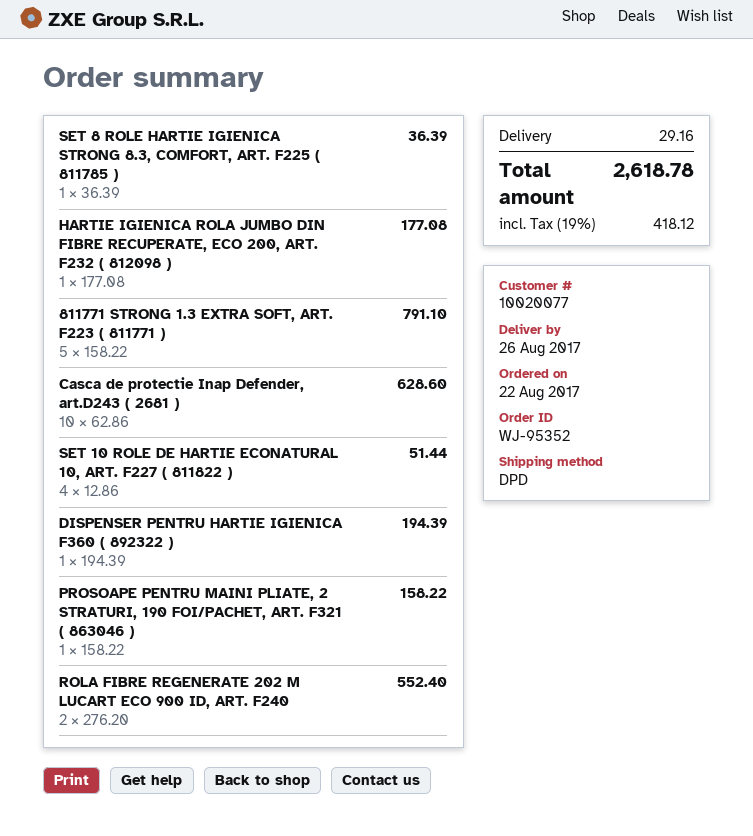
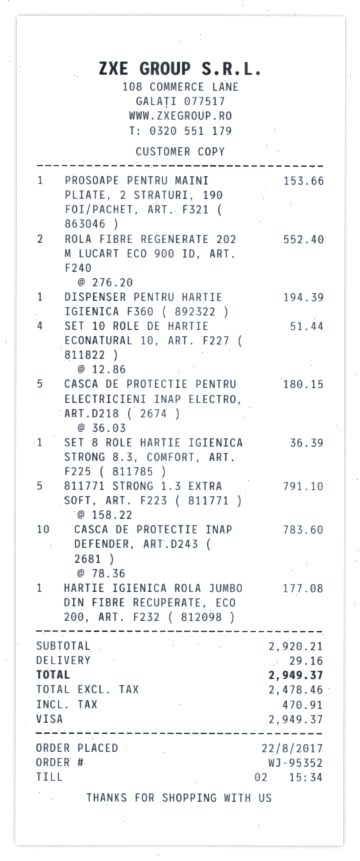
Casca de protectie Inap Defender, art.D243 ( 2681 ): 10 x 62.86 = 628.60 -> 10 x 78.36 = 783.60
PROSOAPE PENTRU MAINI PLIATE, 2 STRATURI, 190 FOI/PACHET, ART. F321 ( 863046 ): 1 x 158.22 = 158.22 -> 1 x 153.66 = 153.66
CASCA DE PROTECTIE PENTRU ELECTRICIENI INAP ELECTRO, ART.D218 ( 2674 ): none -> 5 x 36.03 = 180.15
tax: 418.12 -> 470.91
total: 2618.78 -> 2949.37

